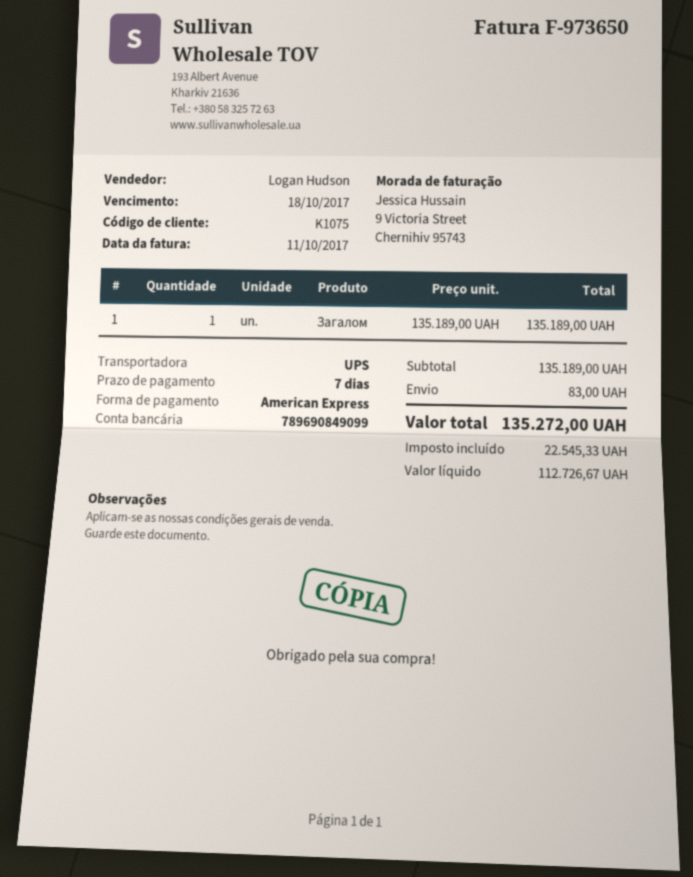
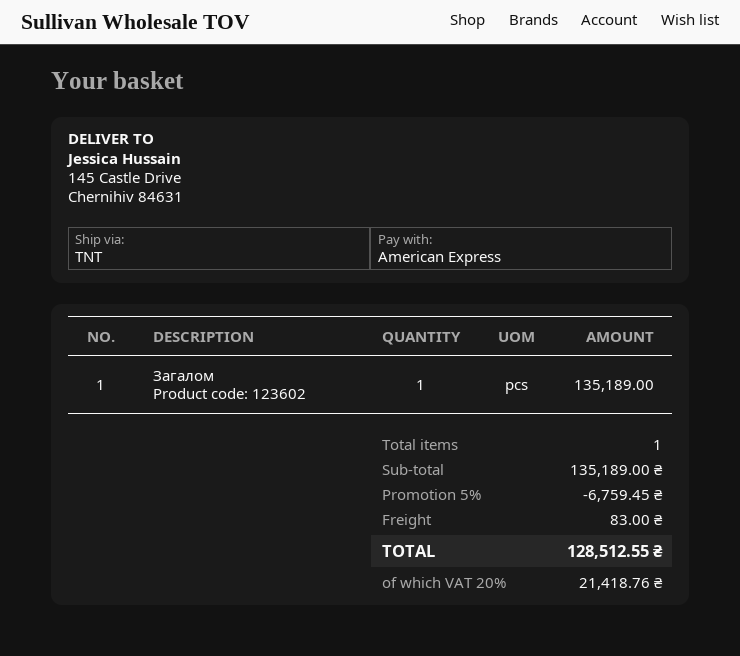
shipping method: UPS -> TNT
discount: none -> 5% = 6759.45
tax: 22545.33 -> 21418.76
total: 135272.00 -> 128512.55

